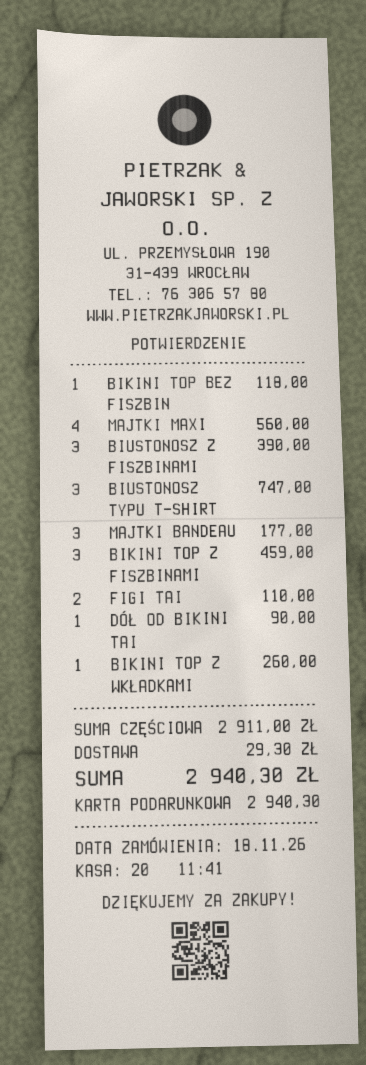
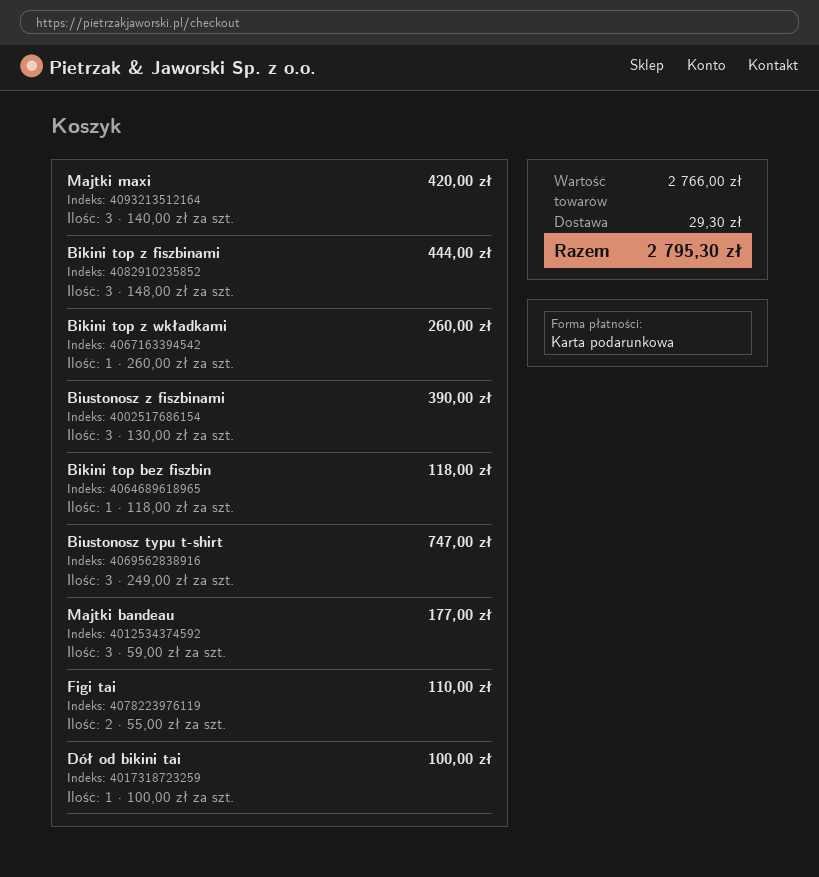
MAJTKI MAXI: 4 for 560.00 -> 3 for 420.00
BIKINI TOP Z FISZBINAMI: 3 for 459.00 -> 3 for 444.00
DÓŁ OD BIKINI TAI: 1 for 90.00 -> 1 for 100.00
subtotal: 2911.00 -> 2766.00
total: 2940.30 -> 2795.30

